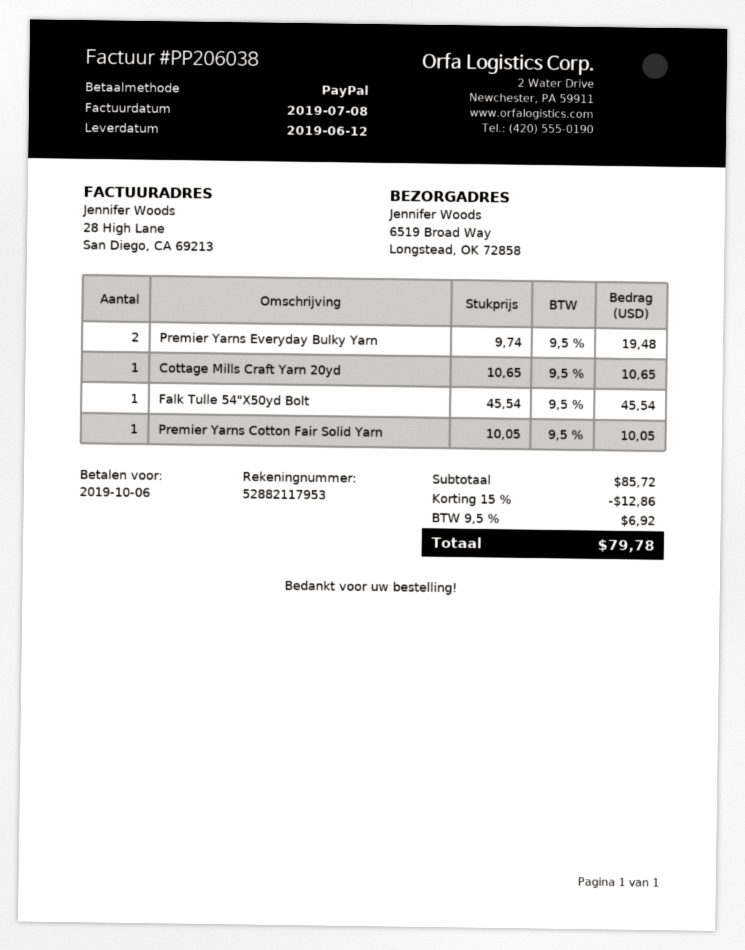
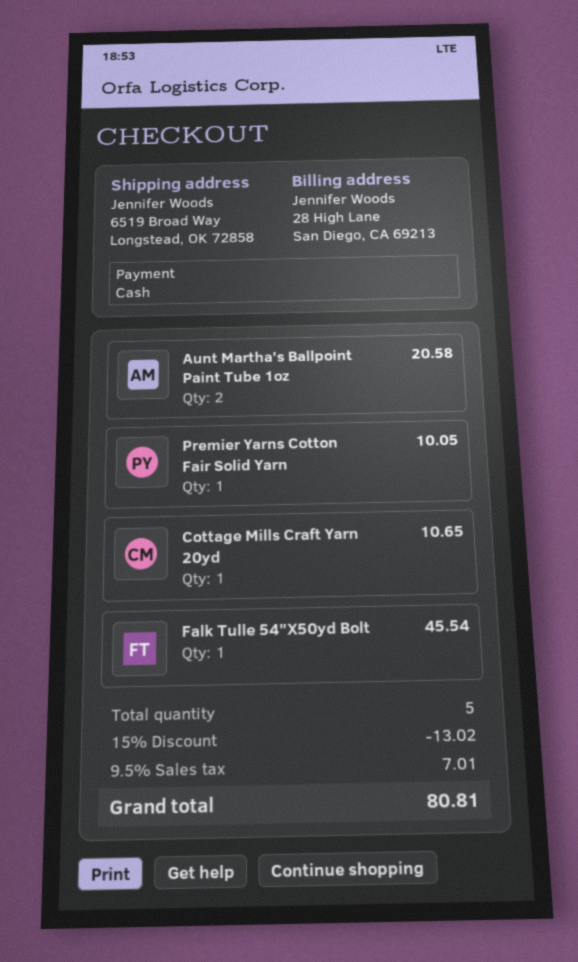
payment method: PayPal -> cash
Premier Yarns Everyday Bulky Yarn: 2 for 19.48 -> none
Aunt Martha's Ballpoint Paint Tube 1oz: none -> 2 for 20.58
discount: 15% = 12.86 -> 15% = 13.02
tax: 9.5% = 6.92 -> 9.5% = 7.01
total: 79.78 -> 80.81

